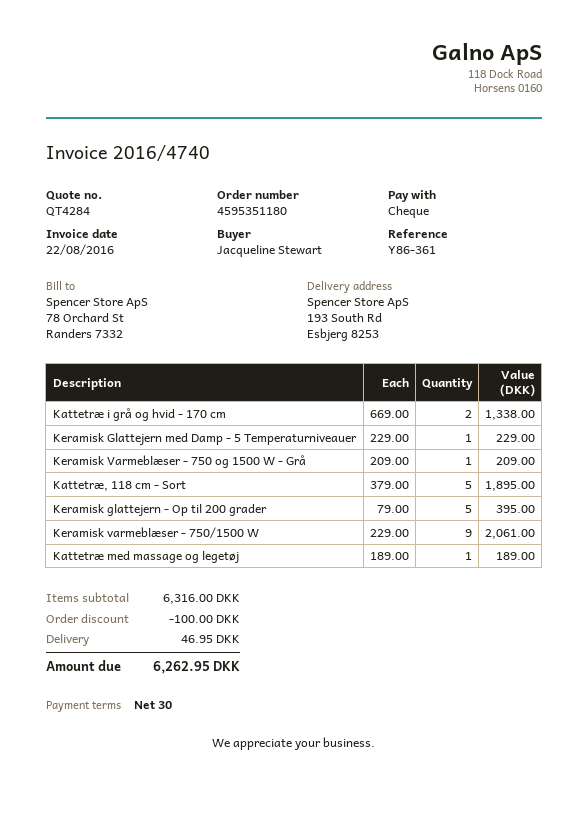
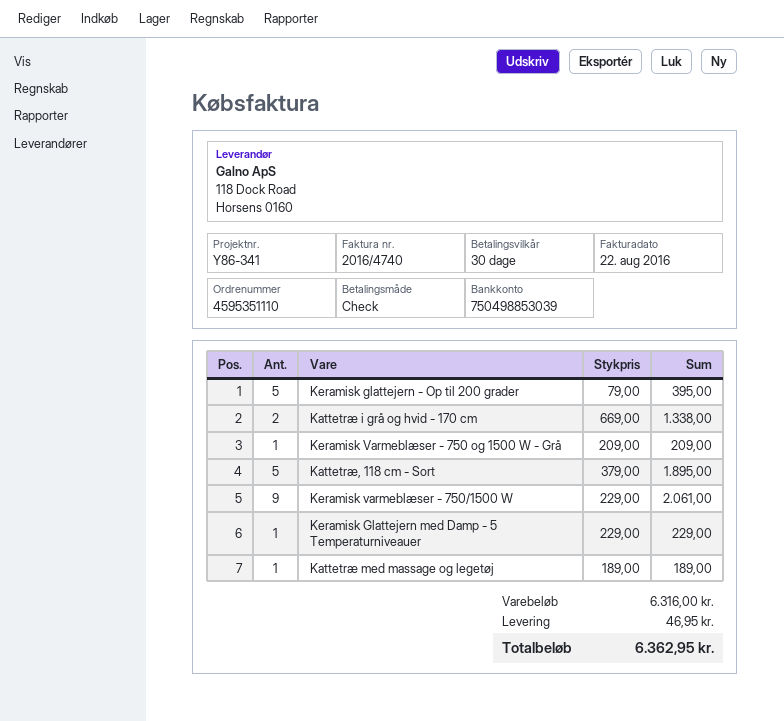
order number: 4595351180 -> 4595351110
reference: Y86-361 -> Y86-341
discount: 100.00 -> none
total: 6262.95 -> 6362.95

